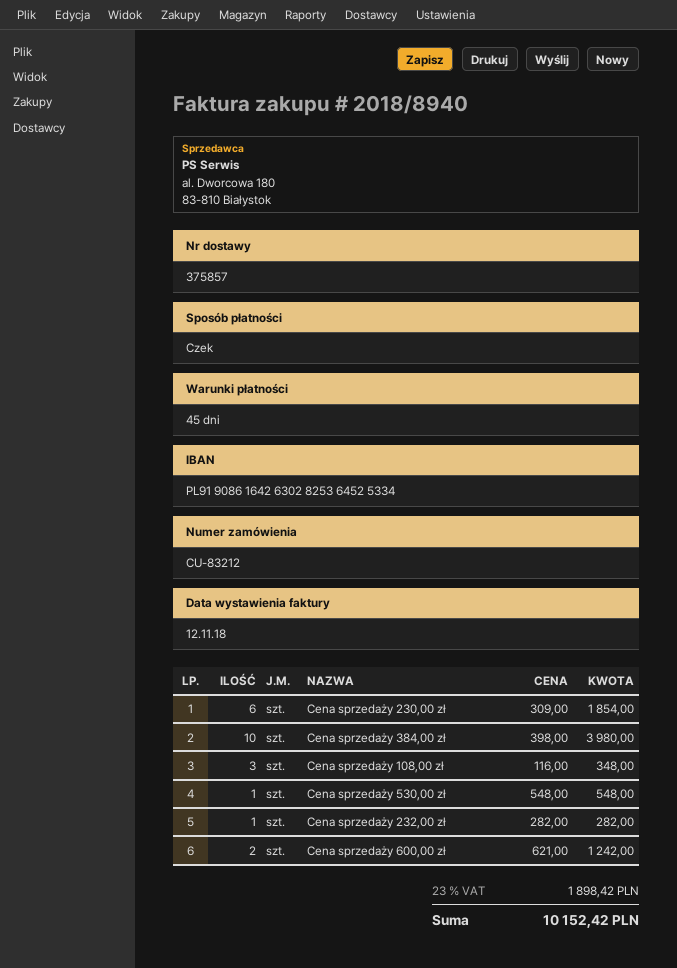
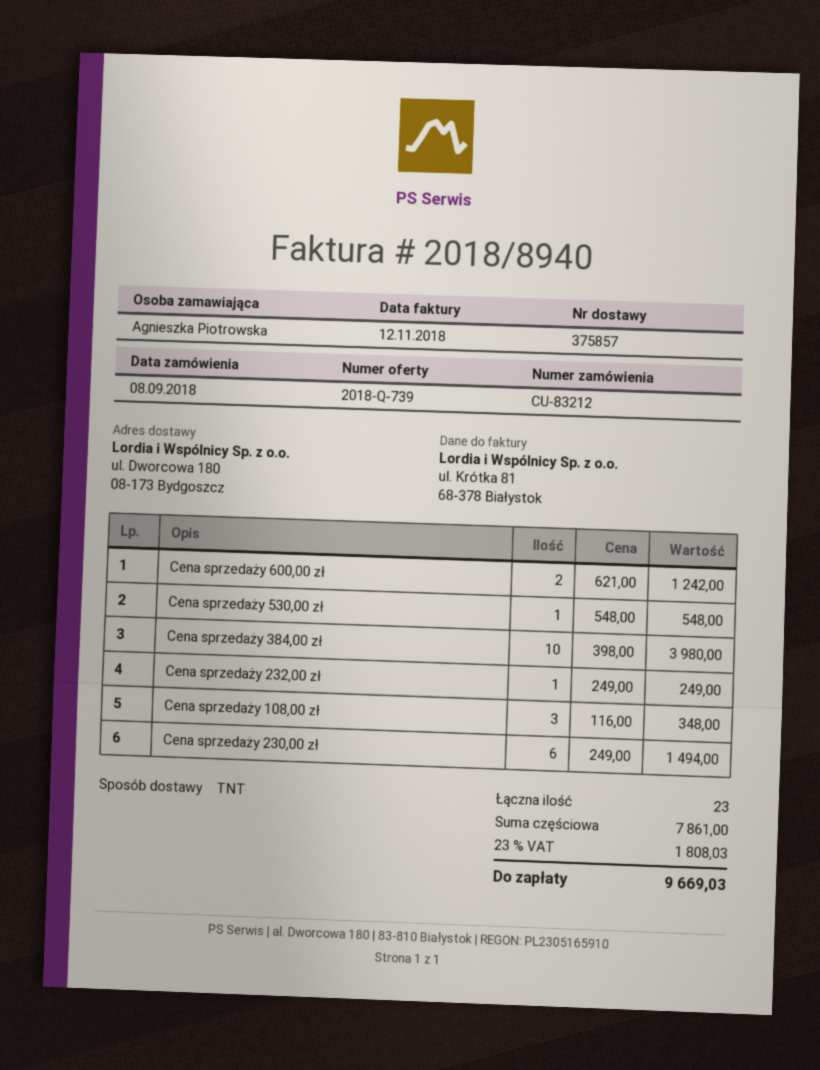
Cena sprzedaży 230,00 zł: 6 x 309.00 = 1854.00 -> 6 x 249.00 = 1494.00
Cena sprzedaży 232,00 zł: 1 x 282.00 = 282.00 -> 1 x 249.00 = 249.00
tax: 23% = 1898.42 -> 23% = 1808.03
total: 10152.42 -> 9669.03

